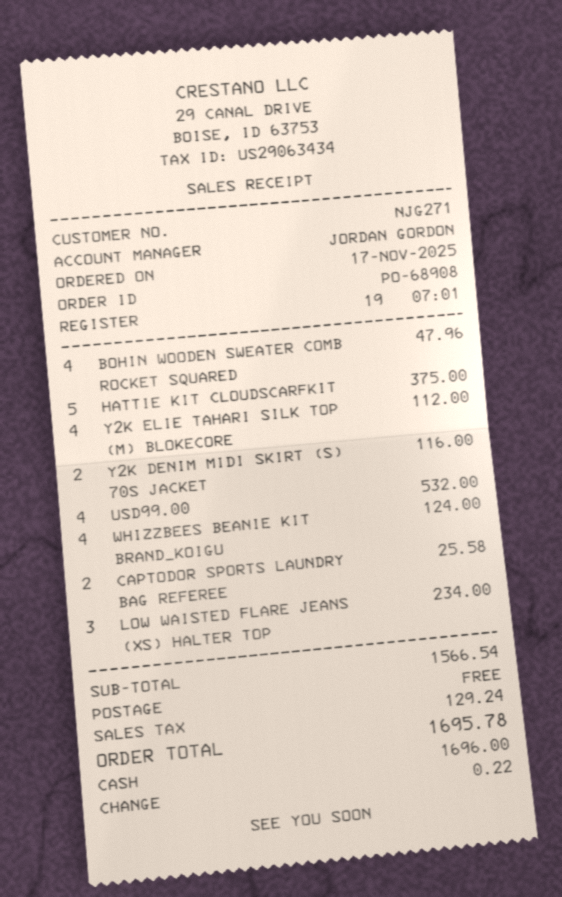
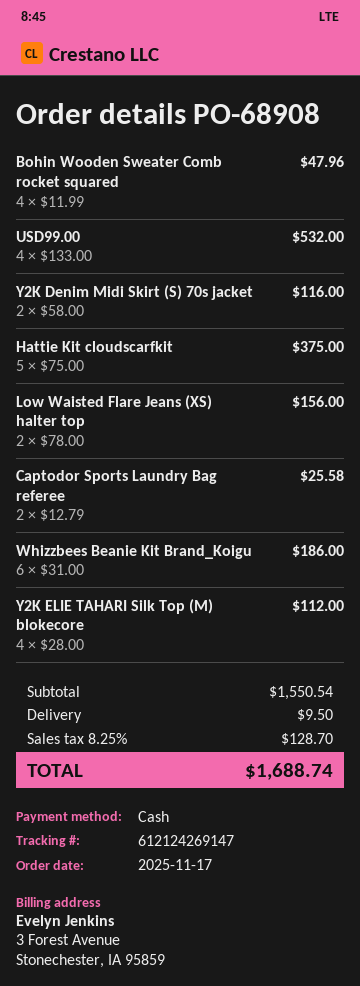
WHIZZBEES BEANIE KIT BRAND_KOIGU: 4 for 124.00 -> 6 for 186.00
LOW WAISTED FLARE JEANS (XS) HALTER TOP: 3 for 234.00 -> 2 for 156.00
subtotal: 1566.54 -> 1550.54
shipping: 0.00 -> 9.50
tax: 129.24 -> 128.70
total: 1695.78 -> 1688.74

